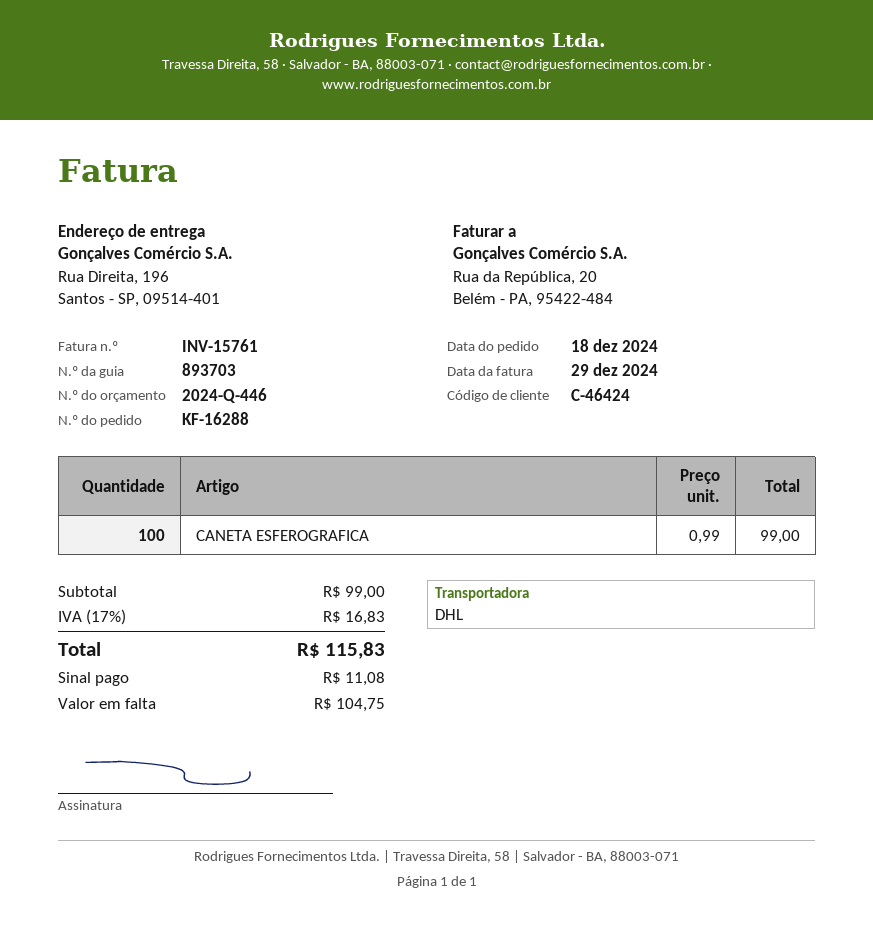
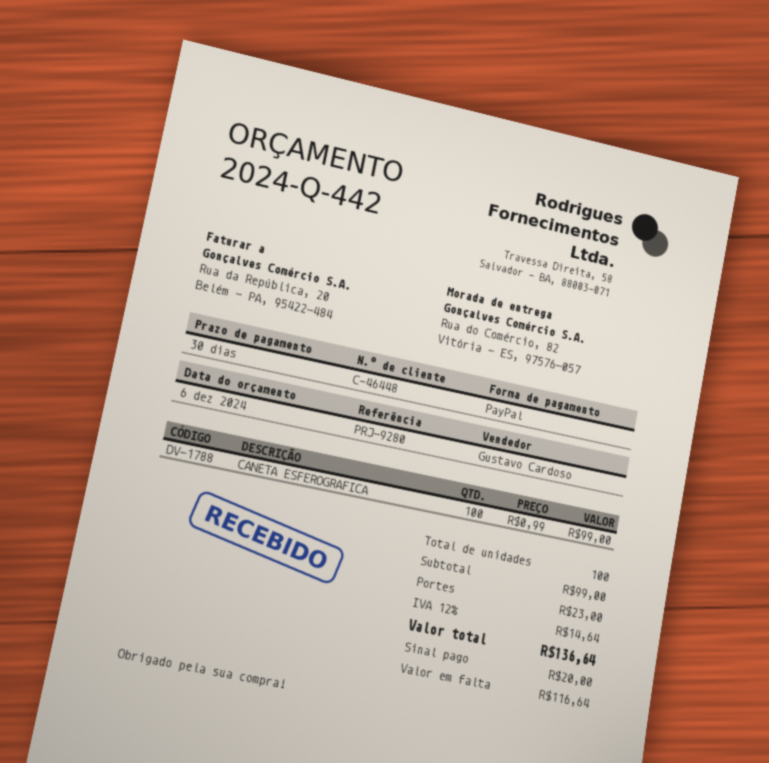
quote number: 2024-Q-446 -> 2024-Q-442
customer number: C-46424 -> C-46448
ship to: Rua Direita, 196, Santos - SP, 09514-401 -> Rua do Comércio, 82, Vitória - ES, 97576-057
shipping: none -> 23.00
tax: 17% = 16.83 -> 12% = 14.64
total: 115.83 -> 136.64
deposit: 11.08 -> 20.00
balance: 104.75 -> 116.64

